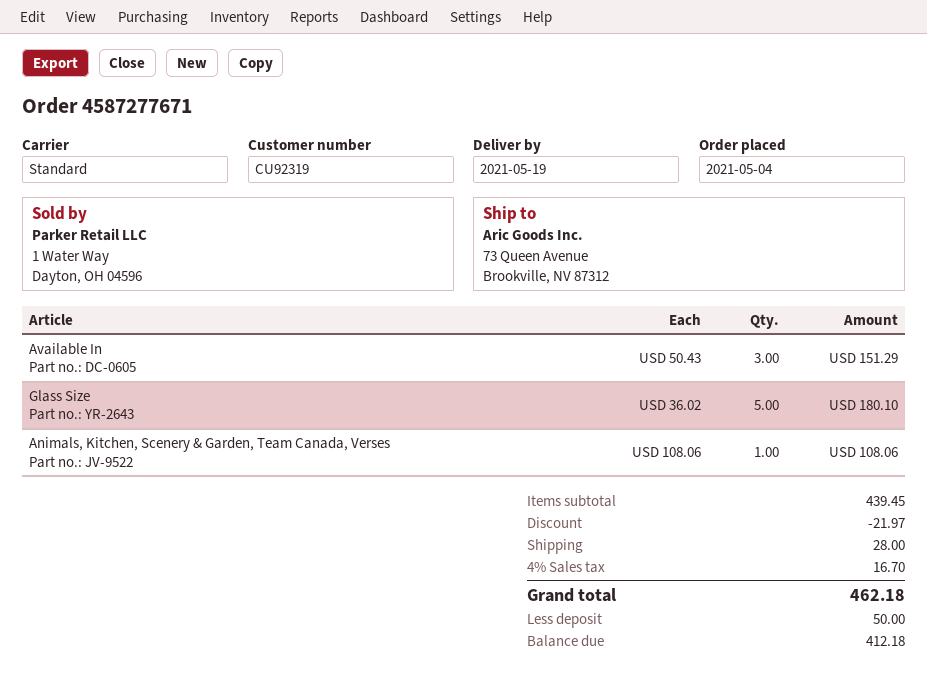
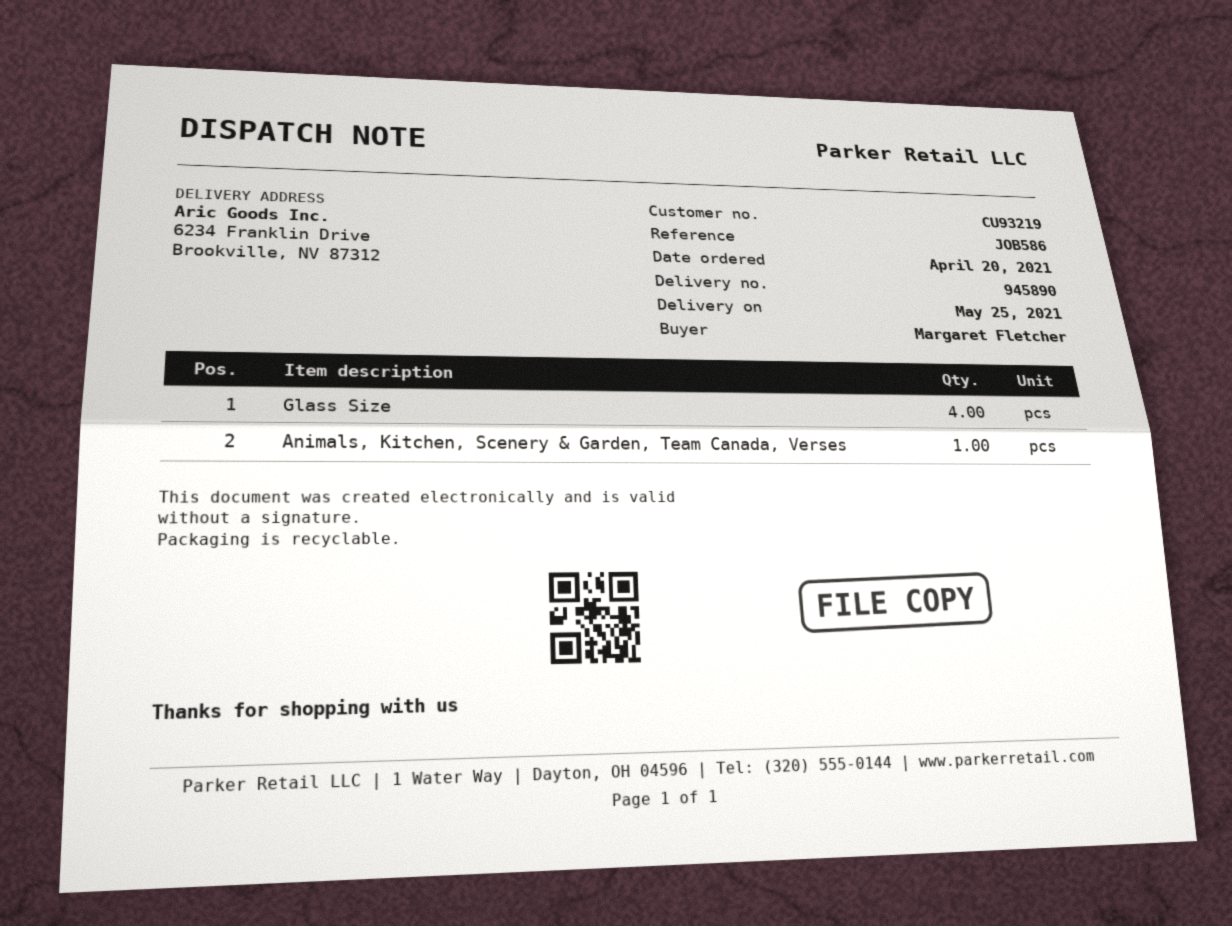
order date: 2021-05-04 -> 2021-04-20
delivery date: 2021-05-19 -> 2021-05-25
customer number: CU92319 -> CU93219
ship to: 73 Queen Avenue, Brookville, NV 87312 -> 6234 Franklin Drive, Brookville, NV 87312
Available In: 3 -> none
Glass Size: 5 -> 4

